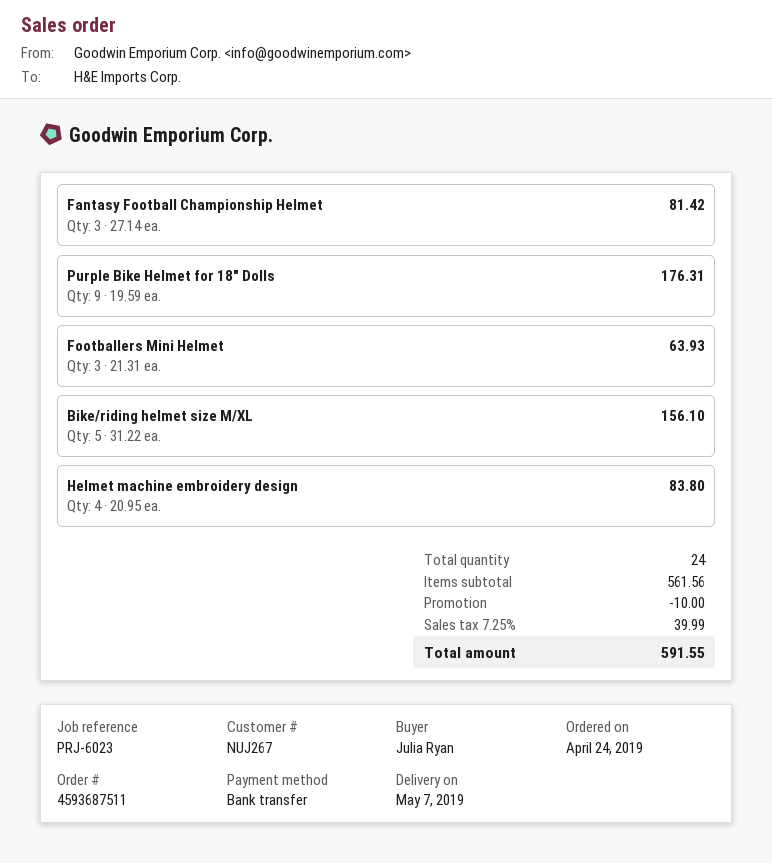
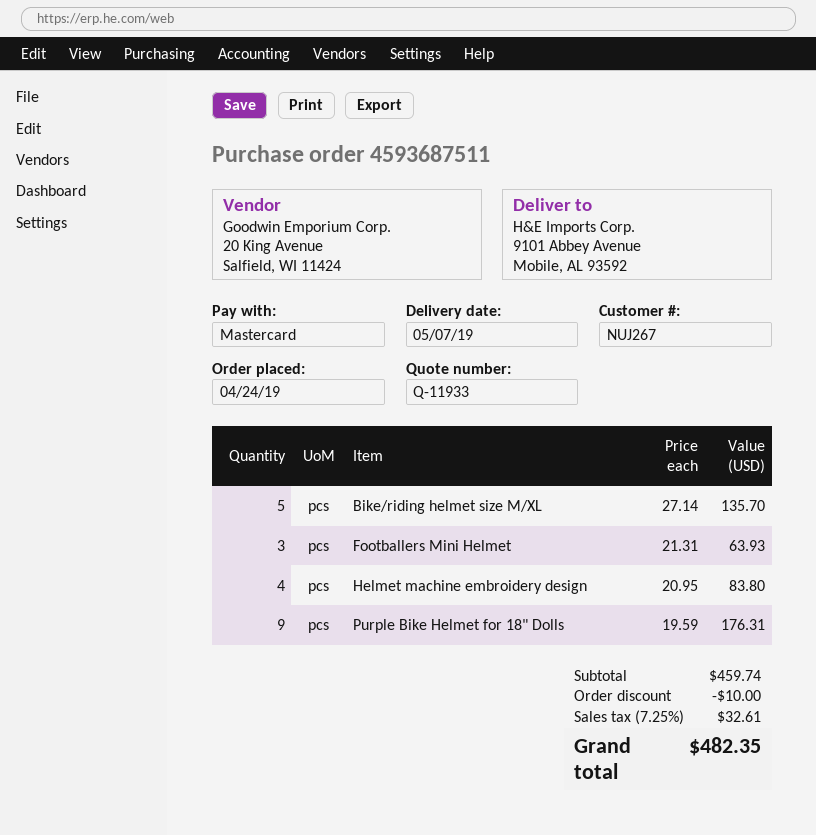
payment method: bank transfer -> Mastercard
Fantasy Football Championship Helmet: 3 x 27.14 = 81.42 -> none
Bike/riding helmet size M/XL: 5 x 31.22 = 156.10 -> 5 x 27.14 = 135.70
subtotal: 561.56 -> 459.74
tax: 7.25% = 39.99 -> 7.25% = 32.61
total: 591.55 -> 482.35

